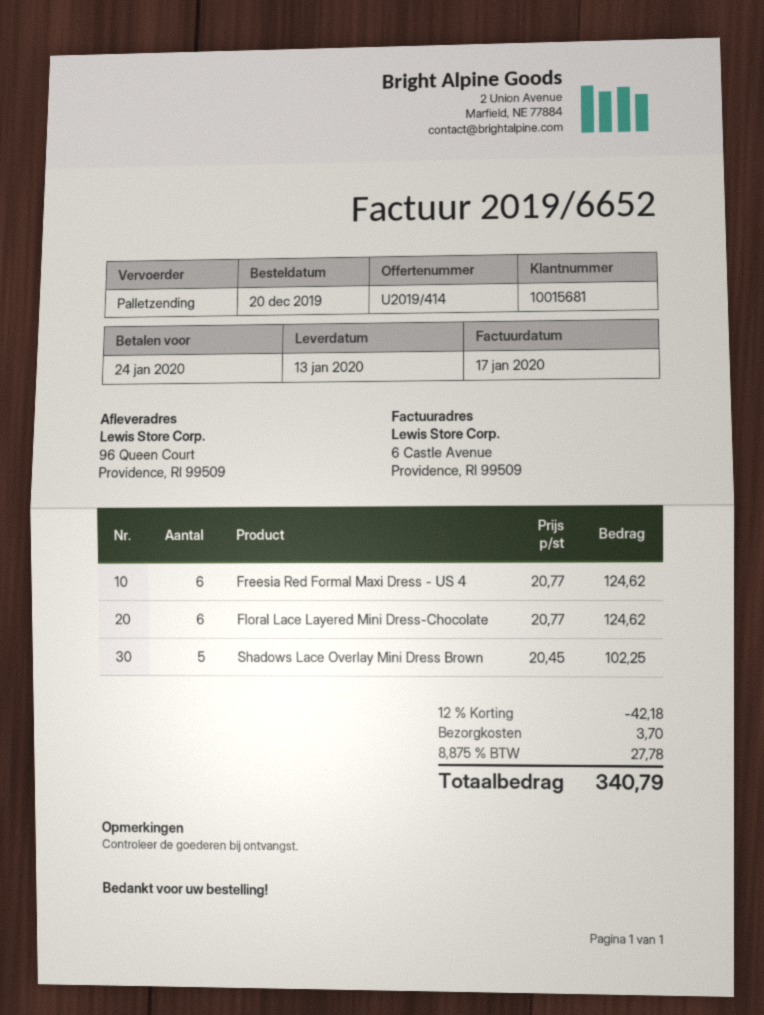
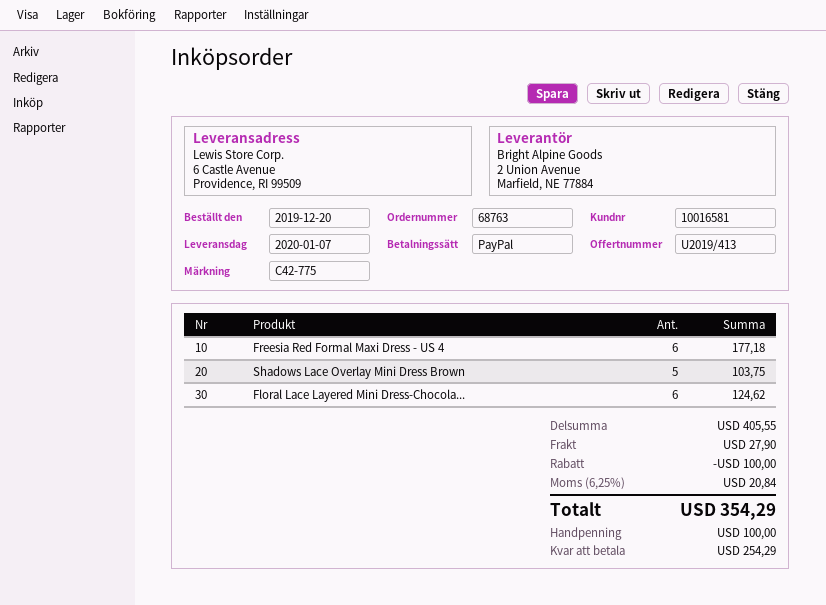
quote number: U2019/414 -> U2019/413
delivery date: 2020-01-13 -> 2020-01-07
customer number: 10015681 -> 10016581
ship to: 96 Queen Court, Providence, RI 99509 -> 6 Castle Avenue, Providence, RI 99509
Freesia Red Formal Maxi Dress - US 4: 6 for 124.62 -> 6 for 177.18
Shadows Lace Overlay Mini Dress Brown: 5 for 102.25 -> 5 for 103.75
discount: 42.18 -> 100.00
shipping: 3.70 -> 27.90
tax: 8.875% = 27.78 -> 6.25% = 20.84
total: 340.79 -> 354.29

